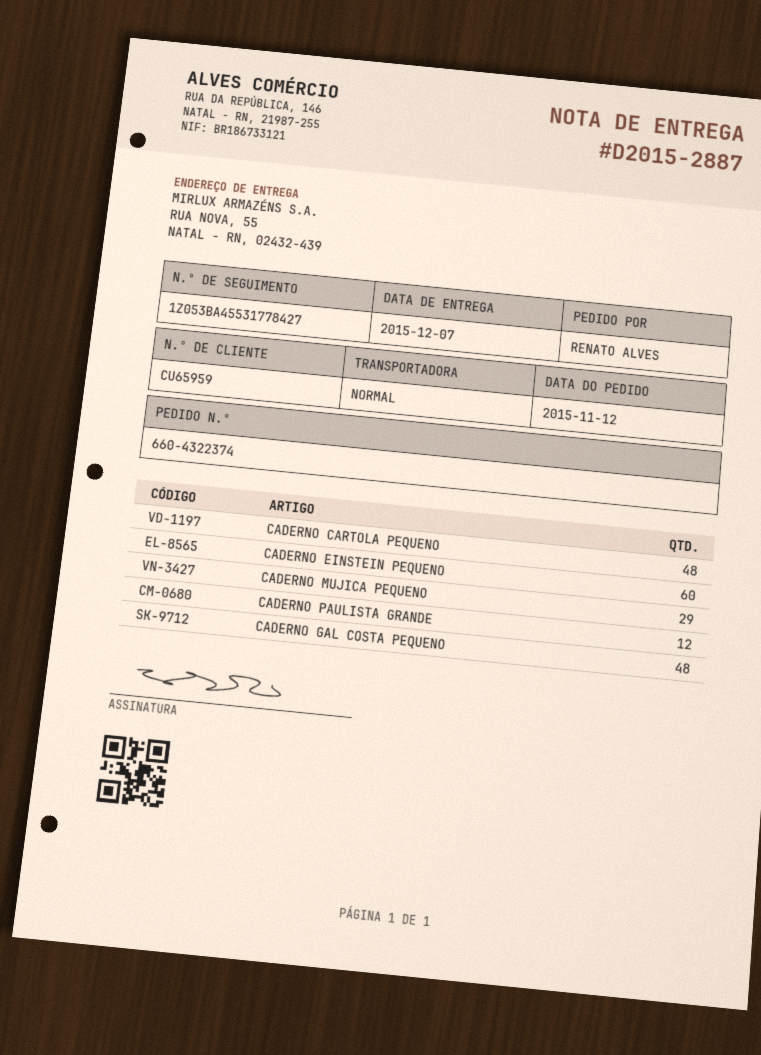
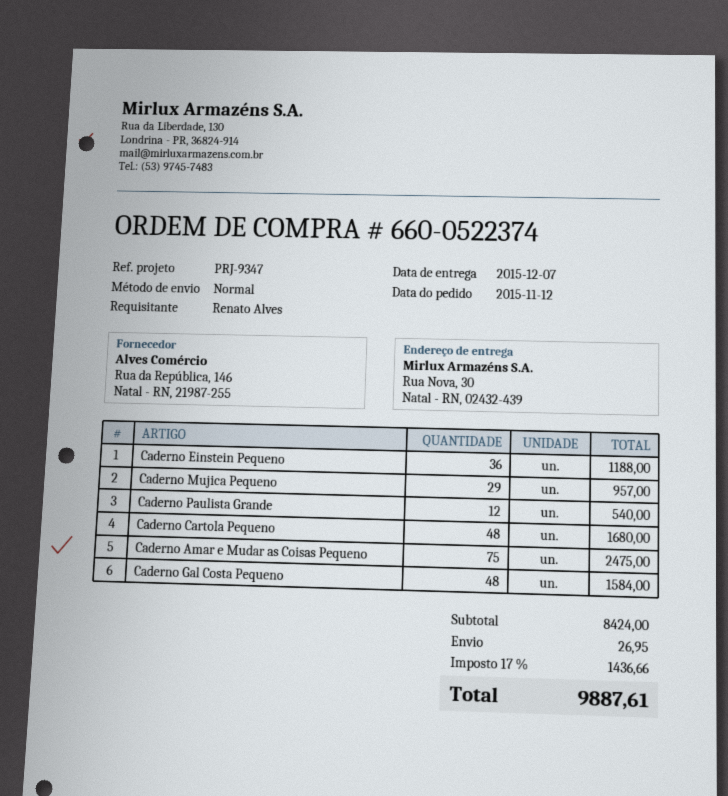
order number: 660-4322374 -> 660-0522374
ship to: RUA NOVA, 55, NATAL - RN, 02432-439 -> Rua Nova, 30, Natal - RN, 02432-439
CADERNO EINSTEIN PEQUENO: 60 -> 36
Caderno Amar e Mudar as Coisas Pequeno: none -> 75

